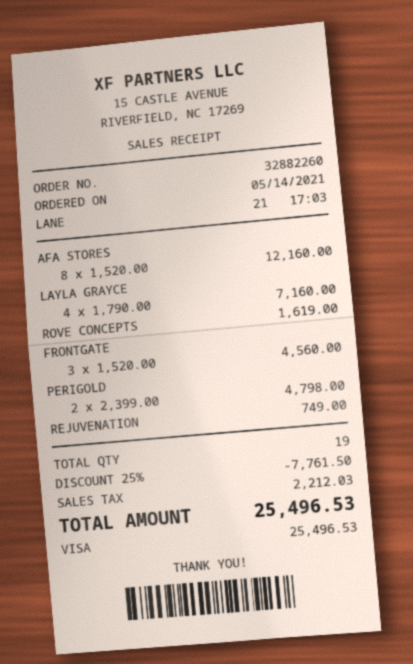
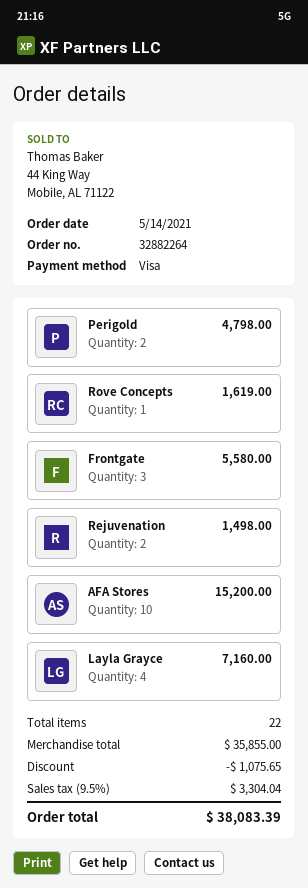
order number: 32882260 -> 32882264
AFA STORES: 8 for 12160.00 -> 10 for 15200.00
FRONTGATE: 3 for 4560.00 -> 3 for 5580.00
REJUVENATION: 1 for 749.00 -> 2 for 1498.00
total quantity: 19 -> 22
discount: 7761.50 -> 1075.65
tax: 2212.03 -> 3304.04
total: 25496.53 -> 38083.39

